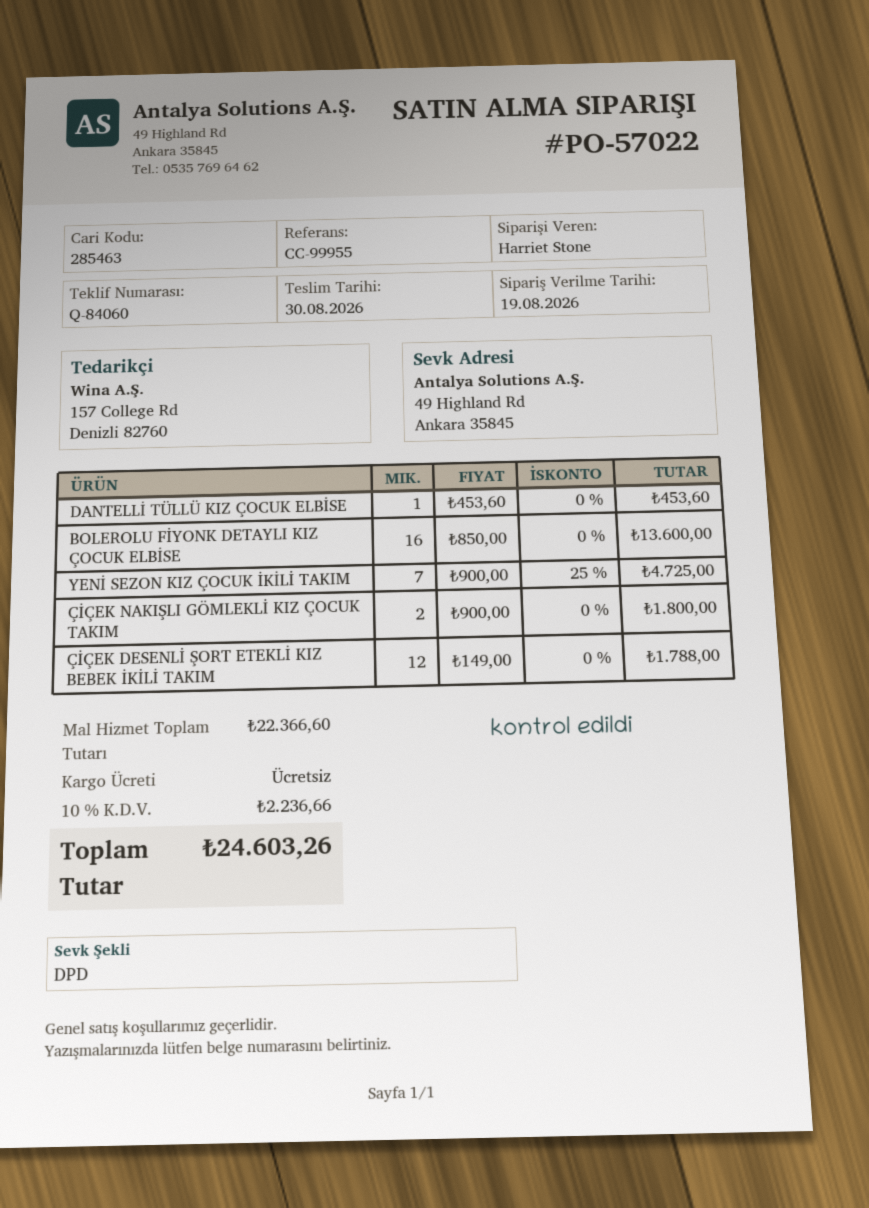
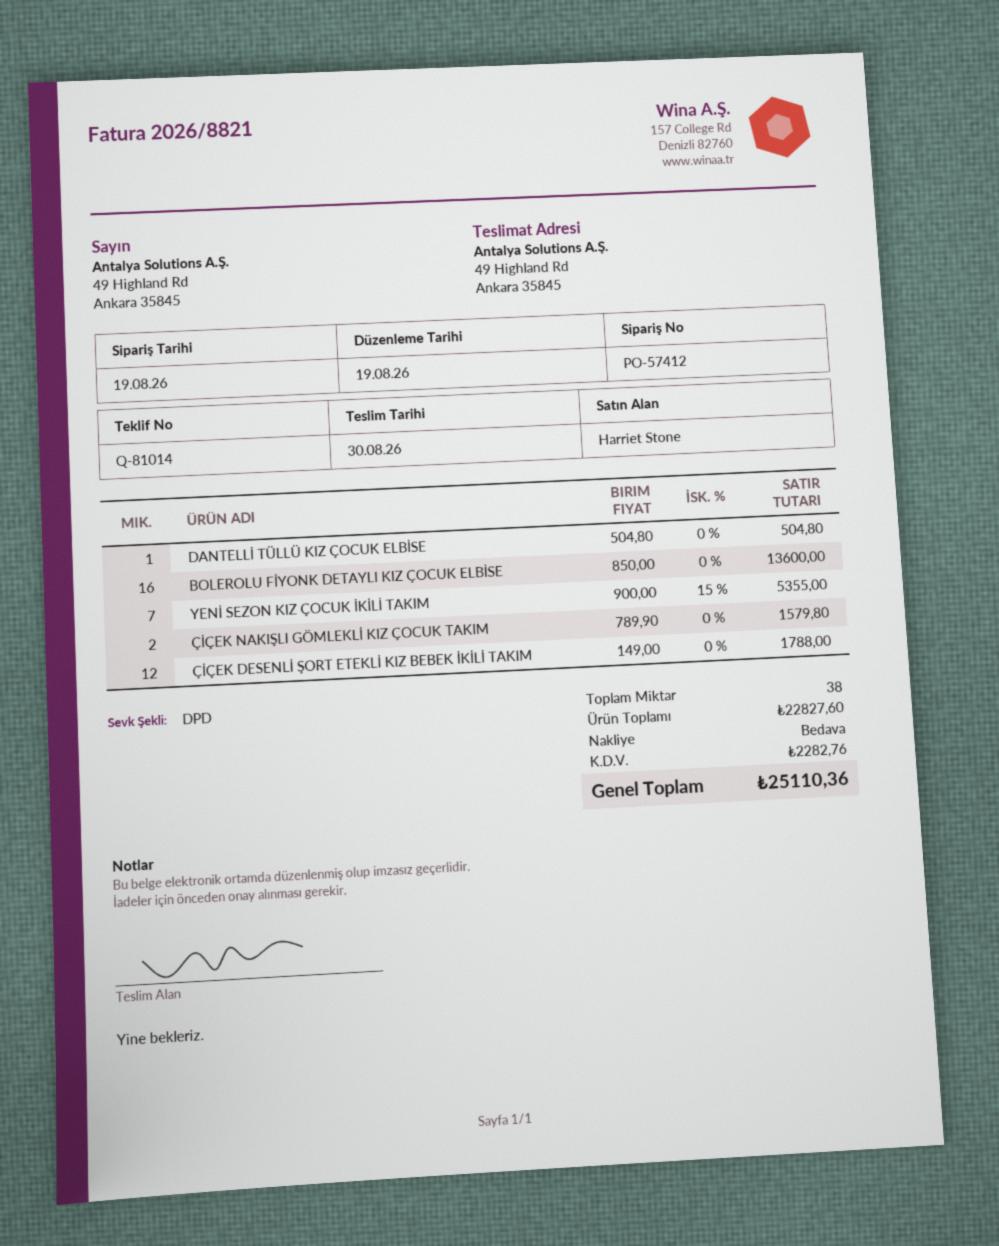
quote number: Q-84060 -> Q-81014
order number: PO-57022 -> PO-57412
DANTELLİ TÜLLÜ KIZ ÇOCUK ELBİSE: 1 x 453.60 = 453.60 -> 1 x 504.80 = 504.80
YENİ SEZON KIZ ÇOCUK İKİLİ TAKIM: 7 x 900.00 - 25% = 4725.00 -> 7 x 900.00 - 15% = 5355.00
ÇİÇEK NAKIŞLI GÖMLEKLİ KIZ ÇOCUK TAKIM: 2 x 900.00 = 1800.00 -> 2 x 789.90 = 1579.80
subtotal: 22366.60 -> 22827.60
tax: 2236.66 -> 2282.76
total: 24603.26 -> 25110.36

